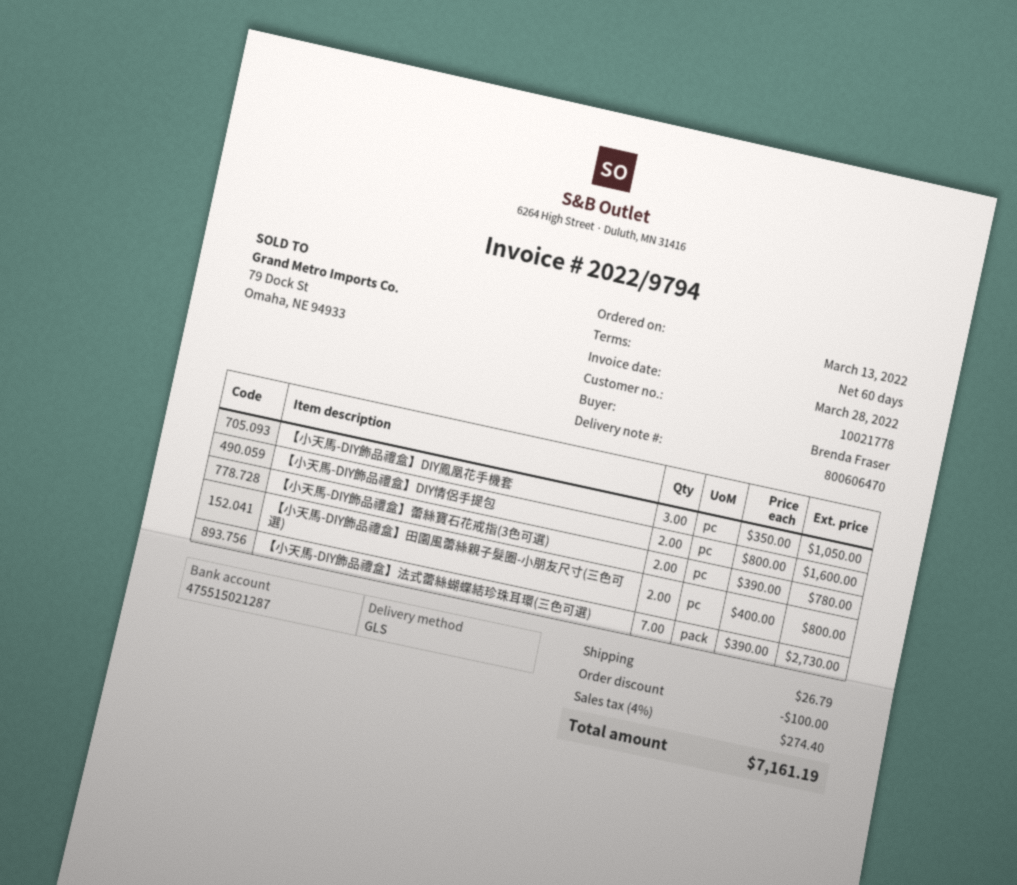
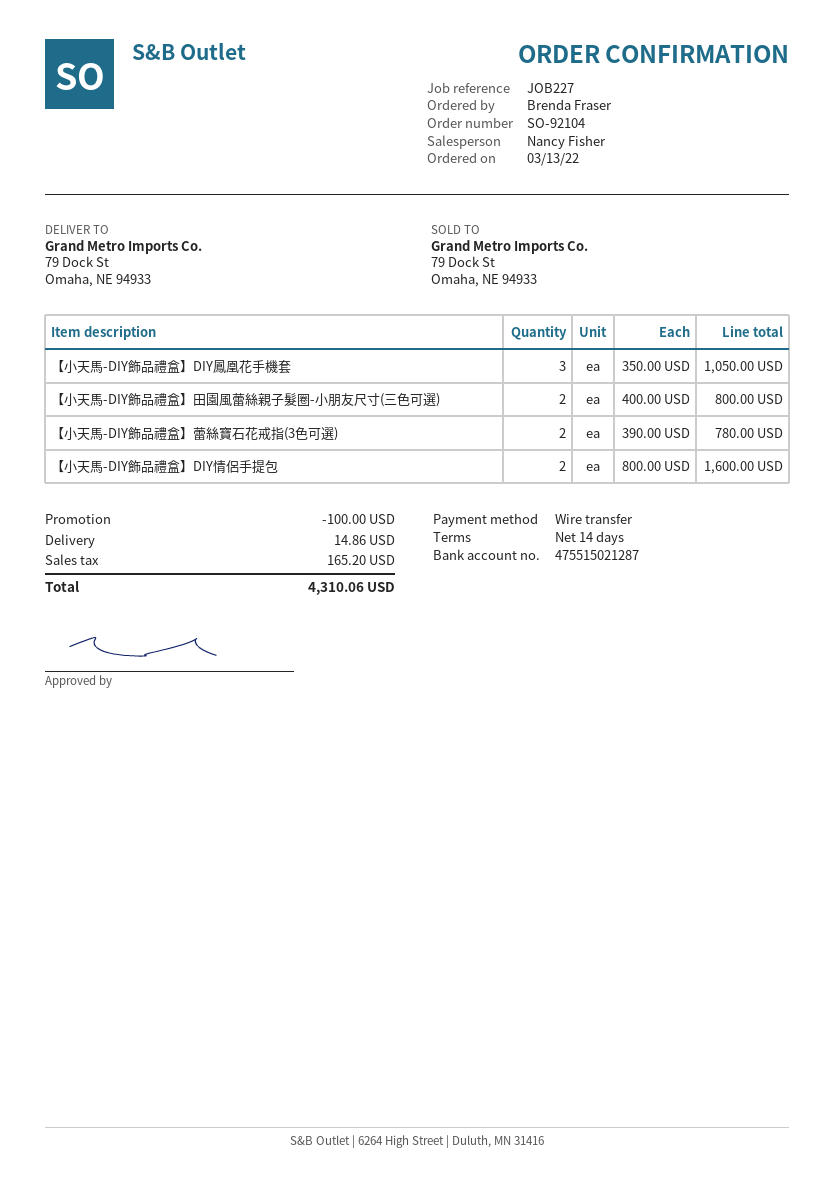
payment terms: 60 days -> 14 days
【小天馬-DIY飾品禮盒】法式蕾絲蝴蝶結珍珠耳環(三色可選): 7 x 390.00 = 2730.00 -> none
shipping: 26.79 -> 14.86
tax: 274.40 -> 165.20
total: 7161.19 -> 4310.06

